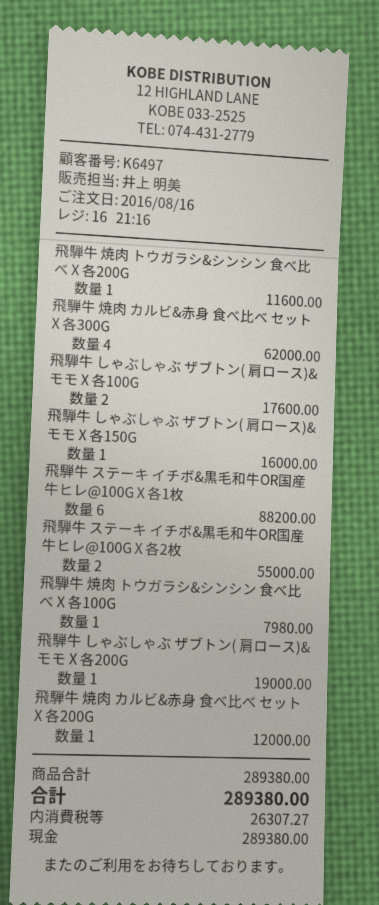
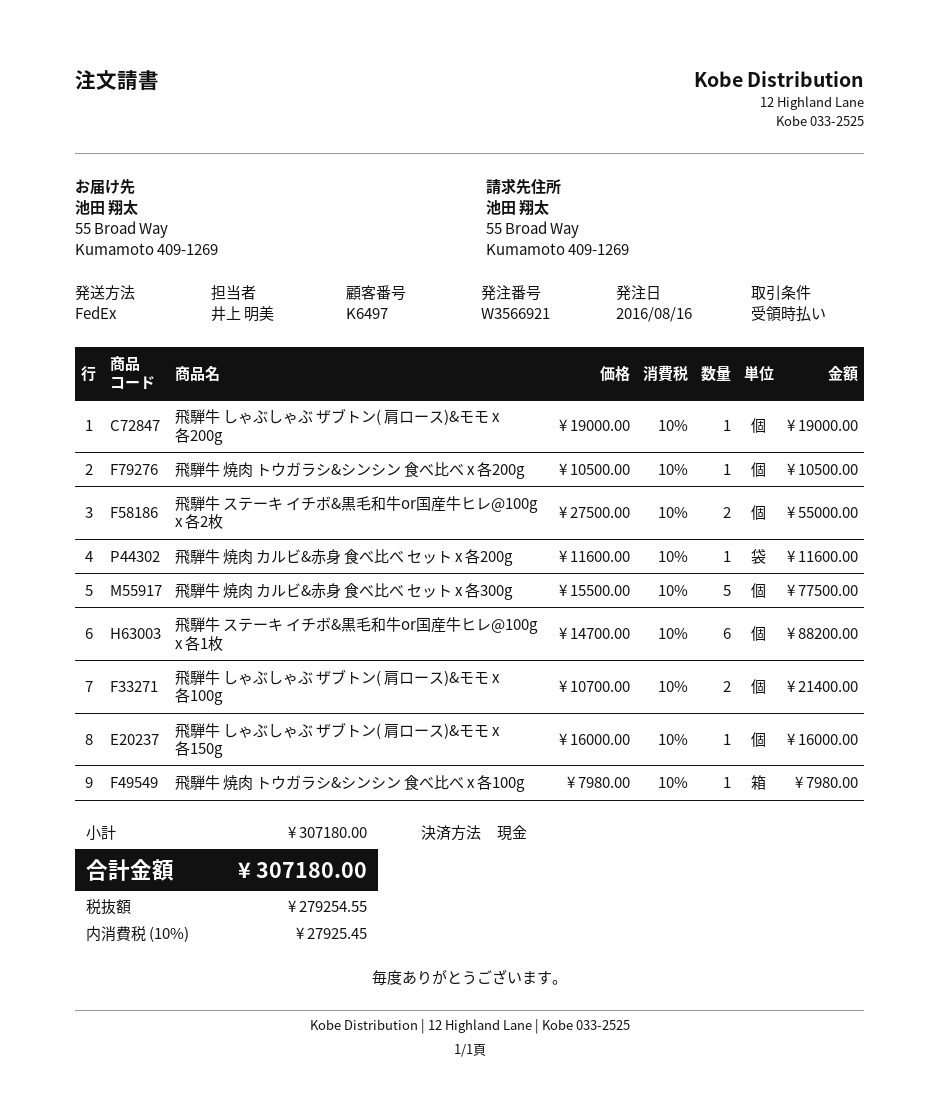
飛騨牛 焼肉 トウガラシ&シンシン 食べ比べ X 各200G: 1 for 11600.00 -> 1 for 10500.00
飛騨牛 焼肉 カルビ&赤身 食べ比べ セット X 各300G: 4 for 62000.00 -> 5 for 77500.00
飛騨牛 しゃぶしゃぶ ザブトン( 肩ロース)&モモ X 各100G: 2 for 17600.00 -> 2 for 21400.00
飛騨牛 焼肉 カルビ&赤身 食べ比べ セット X 各200G: 1 for 12000.00 -> 1 for 11600.00
subtotal: 289380.00 -> 307180.00
tax: 26307.27 -> 27925.45
total: 289380.00 -> 307180.00

